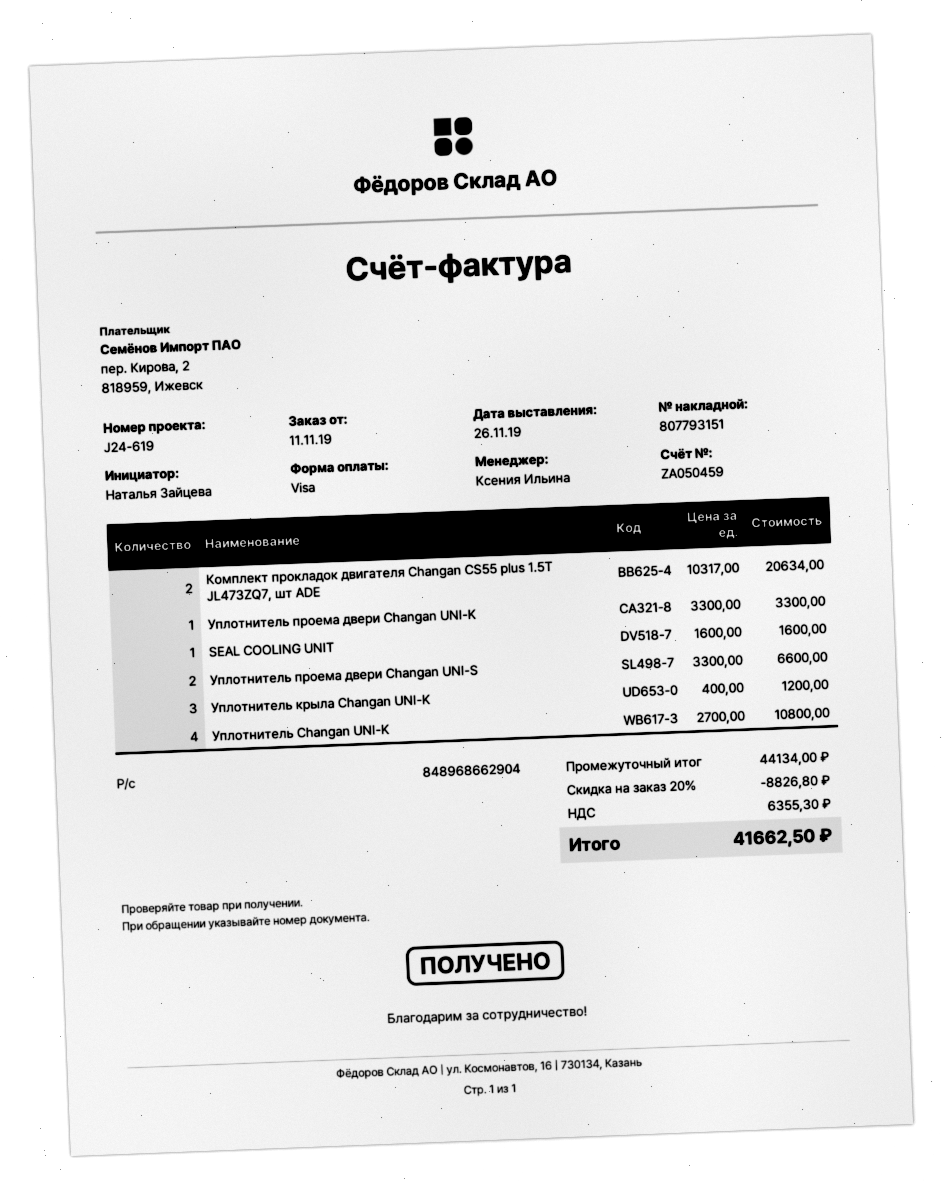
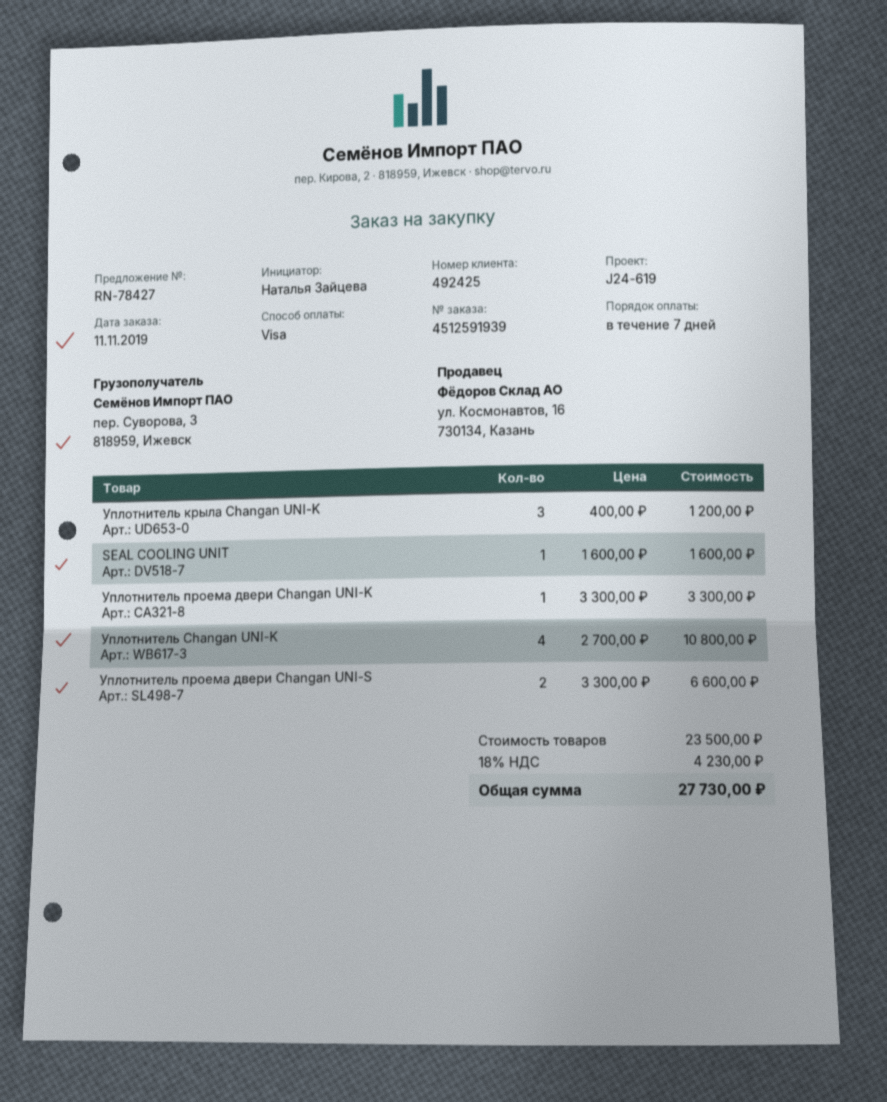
Комплект прокладок двигателя Changan CS55 plus 1.5T JL473ZQ7, шт ADE: 2 x 10317.00 = 20634.00 -> none
subtotal: 44134.00 -> 23500.00
discount: 20% = 8826.80 -> none
tax: 6355.30 -> 4230.00
total: 41662.50 -> 27730.00

